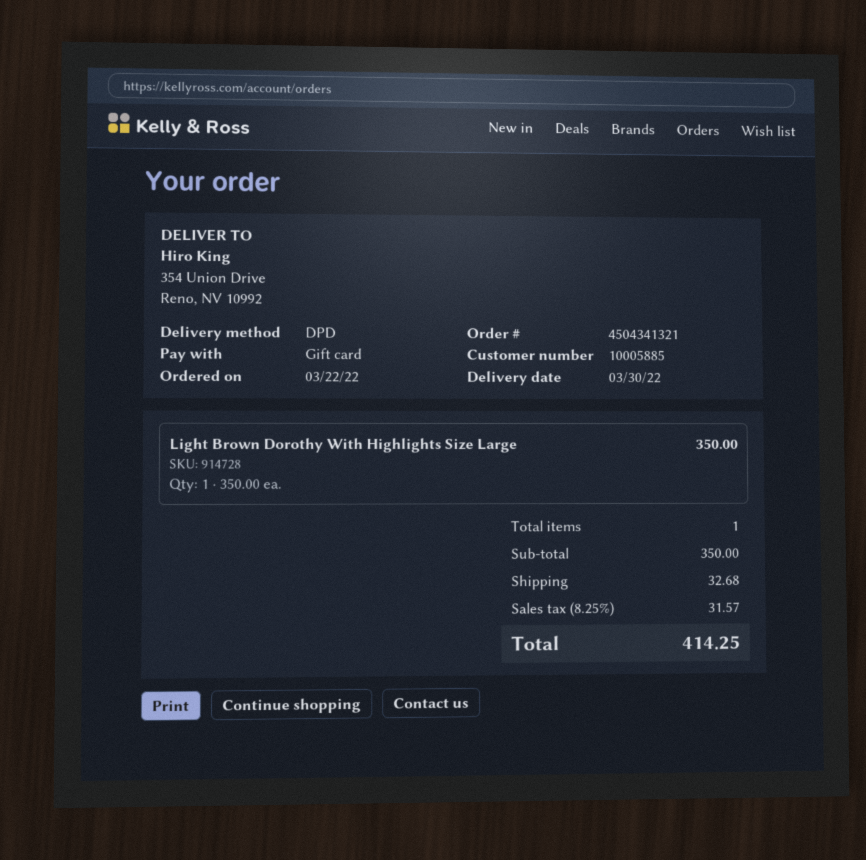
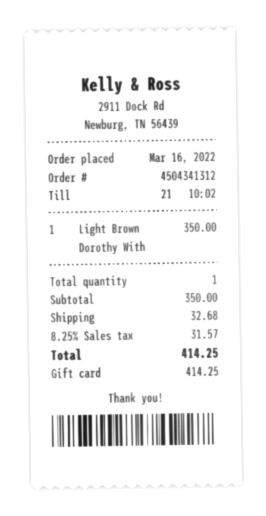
order number: 4504341321 -> 4504341312
order date: 2022-03-22 -> 2022-03-16

